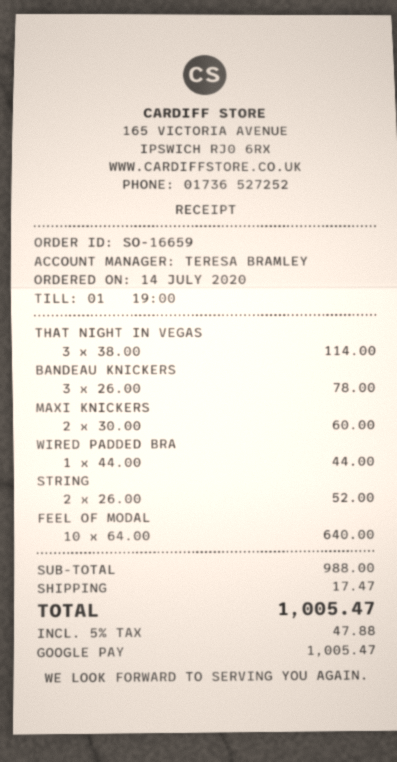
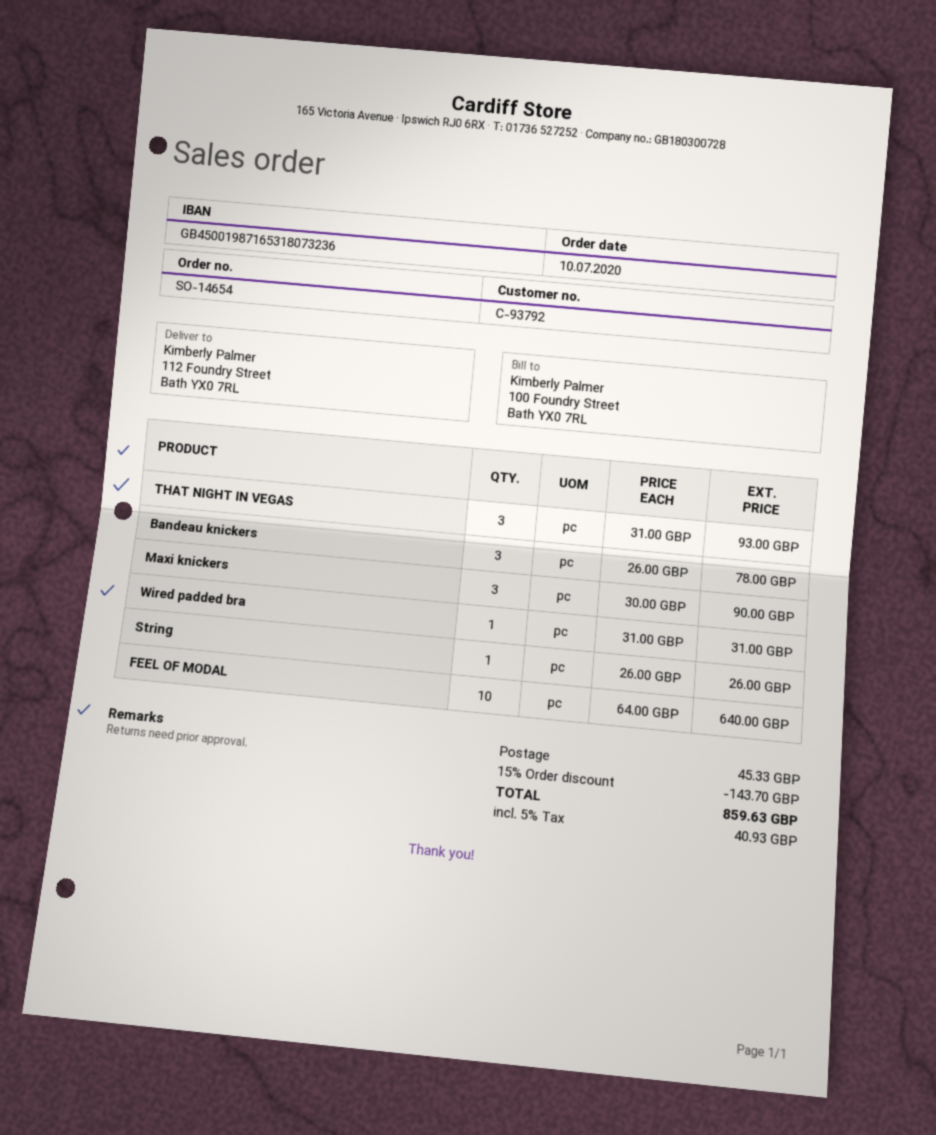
order number: SO-16659 -> SO-14654
order date: 2020-07-14 -> 2020-07-10
THAT NIGHT IN VEGAS: 3 x 38.00 = 114.00 -> 3 x 31.00 = 93.00
MAXI KNICKERS: 2 x 30.00 = 60.00 -> 3 x 30.00 = 90.00
WIRED PADDED BRA: 1 x 44.00 = 44.00 -> 1 x 31.00 = 31.00
STRING: 2 x 26.00 = 52.00 -> 1 x 26.00 = 26.00
discount: none -> 15% = 143.70
shipping: 17.47 -> 45.33
tax: 5% = 47.88 -> 5% = 40.93
total: 1005.47 -> 859.63

